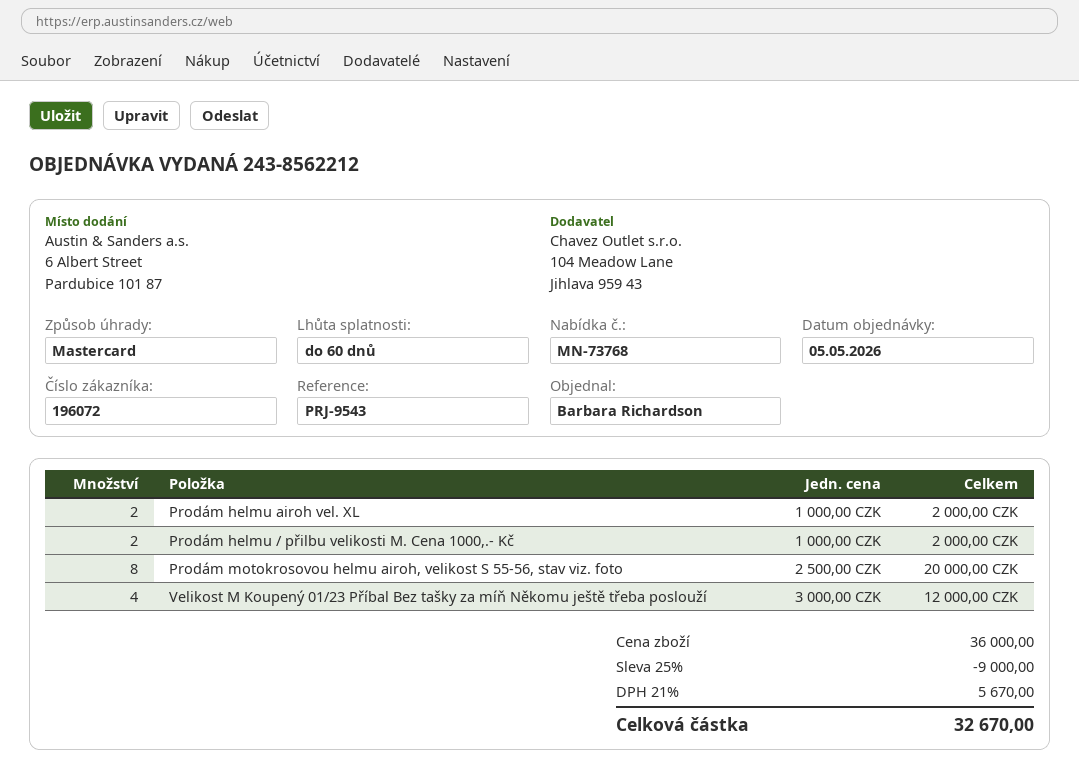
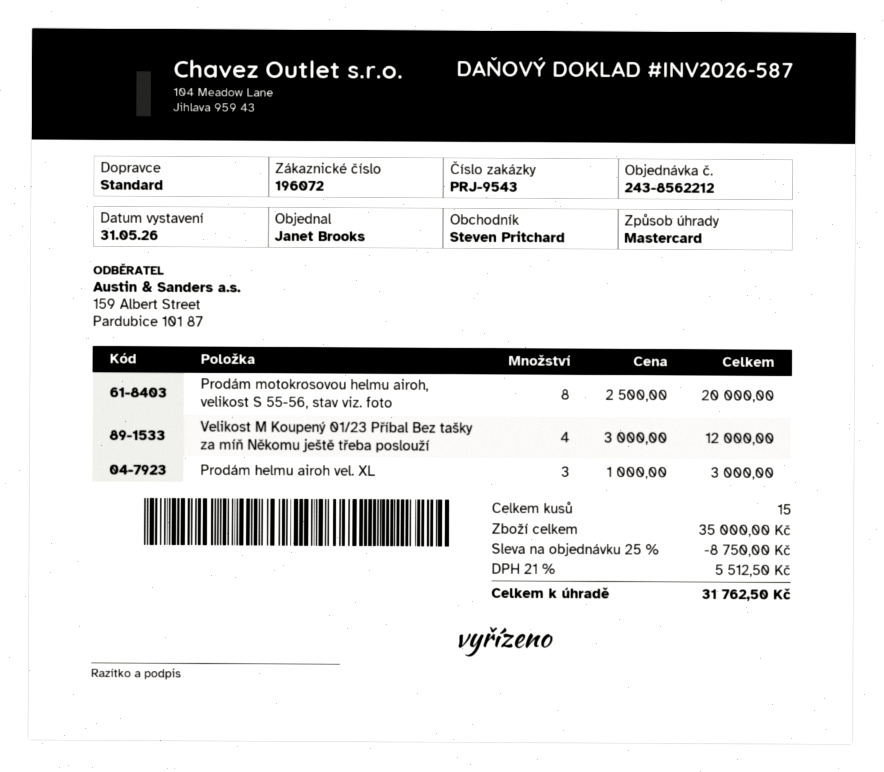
ordered by: Barbara Richardson -> Janet Brooks
Prodám helmu airoh vel. XL: 2 x 1000.00 = 2000.00 -> 3 x 1000.00 = 3000.00
Prodám helmu / přilbu velikosti M. Cena 1000,.- Kč: 2 x 1000.00 = 2000.00 -> none
subtotal: 36000.00 -> 35000.00
discount: 25% = 9000.00 -> 25% = 8750.00
tax: 21% = 5670.00 -> 21% = 5512.50
total: 32670.00 -> 31762.50

